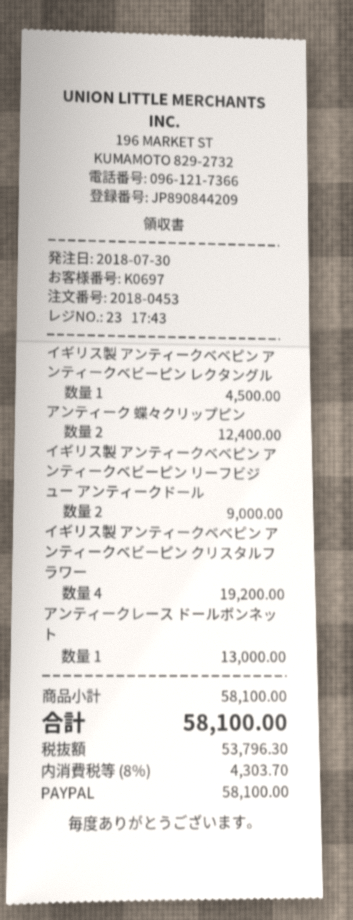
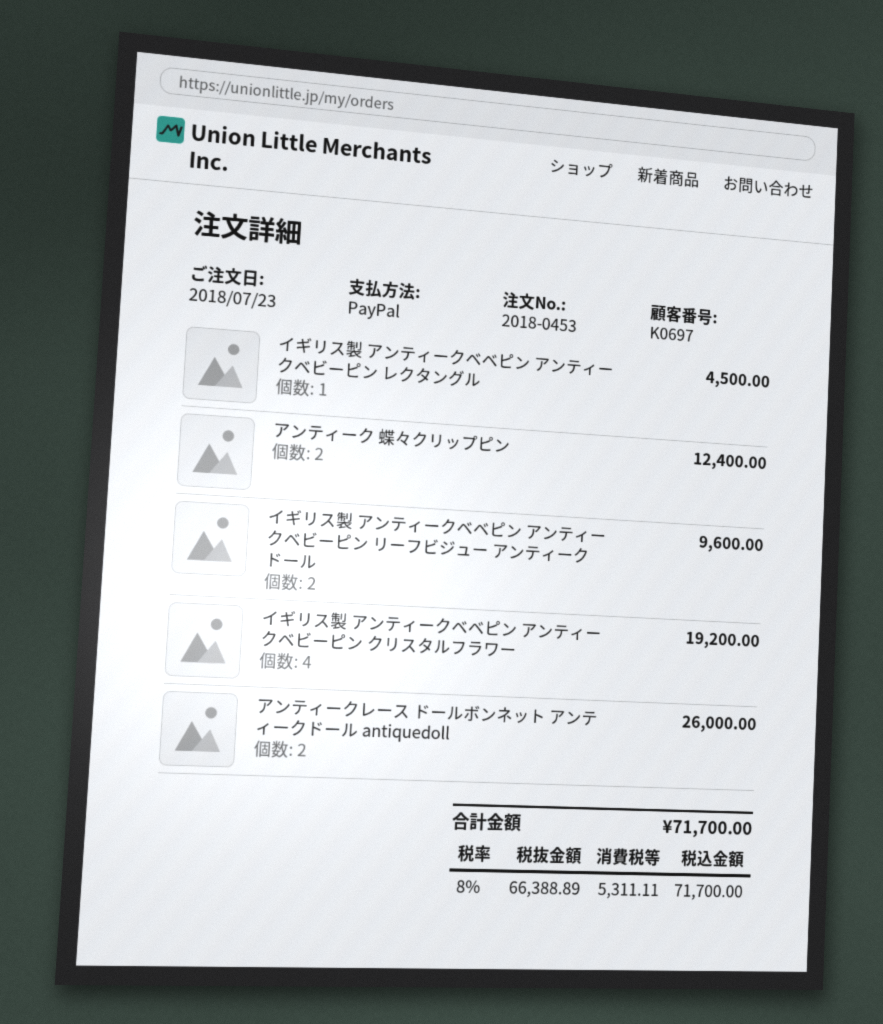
order date: 2018-07-30 -> 2018-07-23
イギリス製 アンティークベベピン アンティークベビーピン リーフビジュー アンティークドール: 2 for 9000.00 -> 2 for 9600.00
アンティークレース ドールボンネット: 1 for 13000.00 -> 2 for 26000.00
net: 53796.30 -> 66388.89
tax: 8% = 4303.70 -> 8% = 5311.11
total: 58100.00 -> 71700.00

